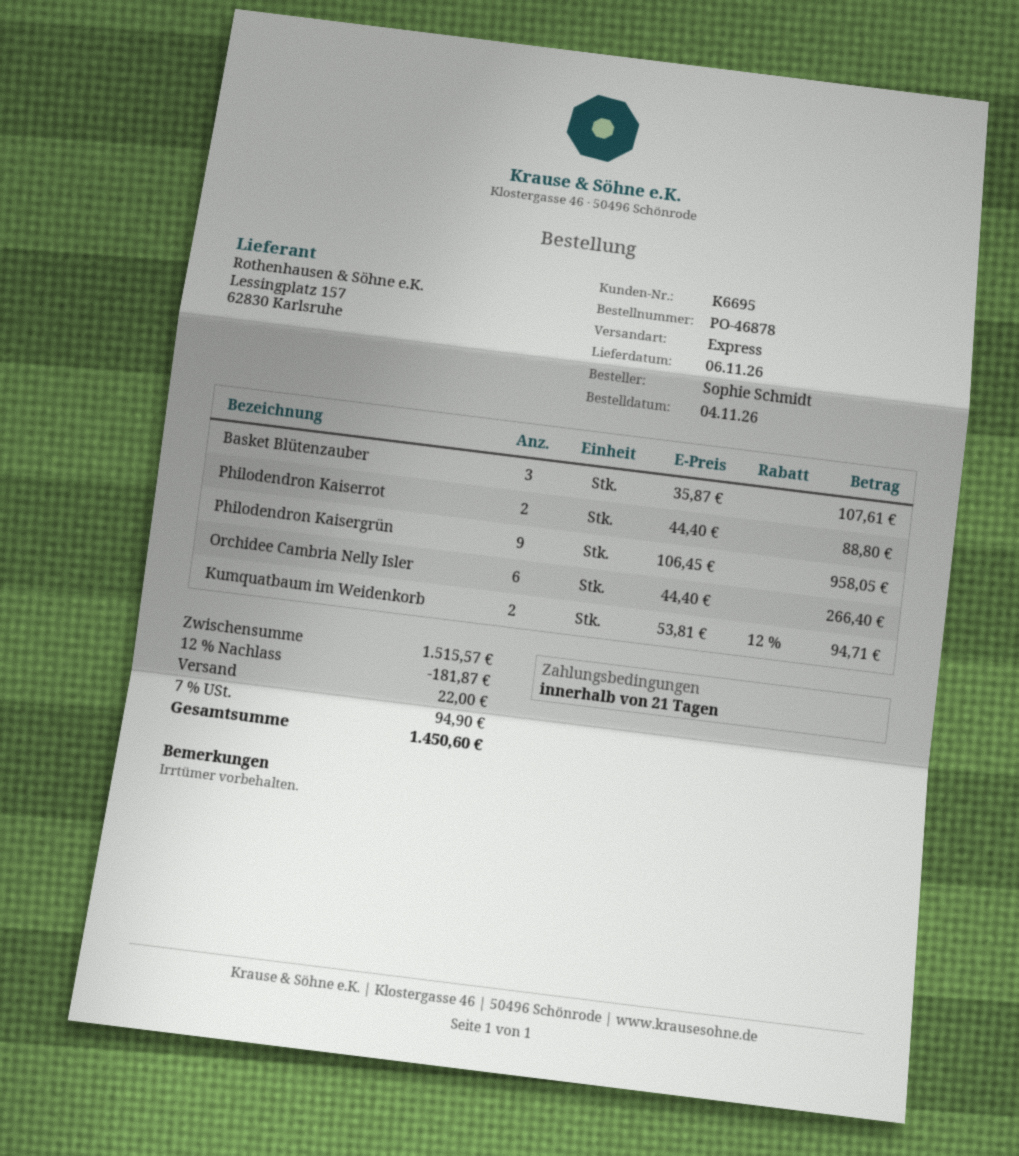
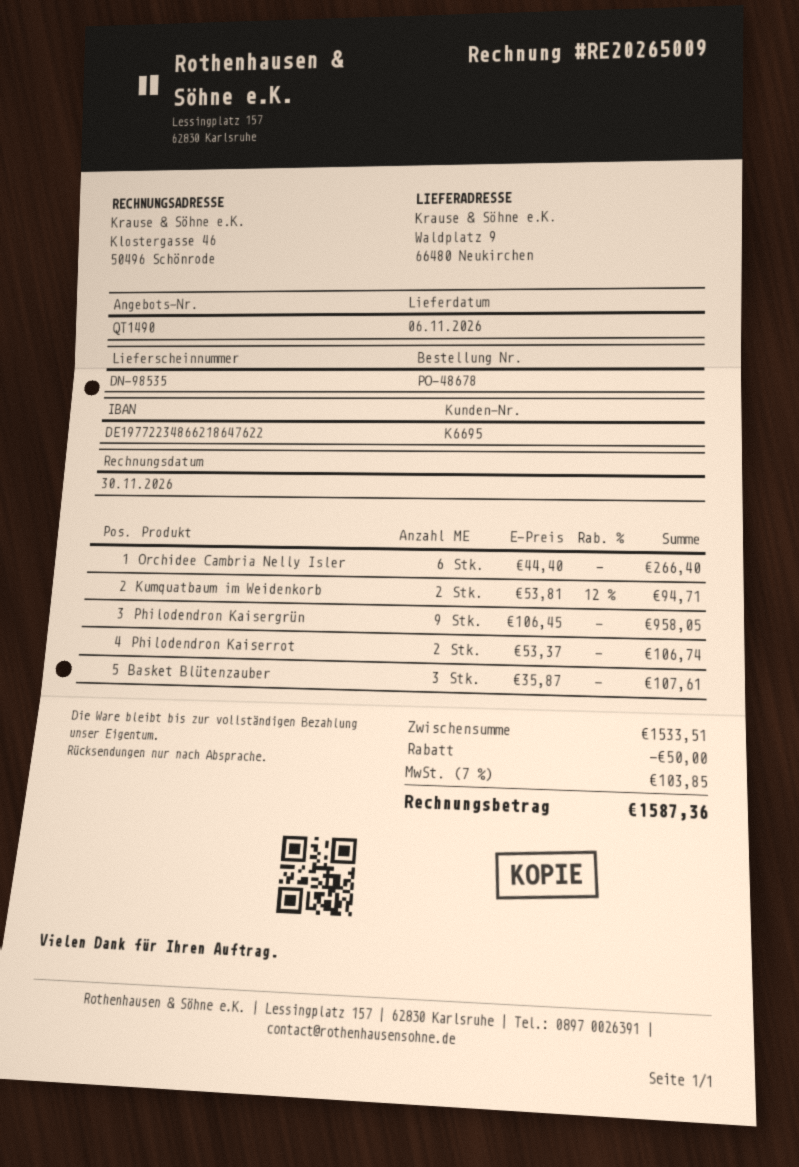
order number: PO-46878 -> PO-48678
Philodendron Kaiserrot: 2 x 44.40 = 88.80 -> 2 x 53.37 = 106.74
subtotal: 1515.57 -> 1533.51
discount: 181.87 -> 50.00
shipping: 22.00 -> none
tax: 7% = 94.90 -> 7% = 103.85
total: 1450.60 -> 1587.36

